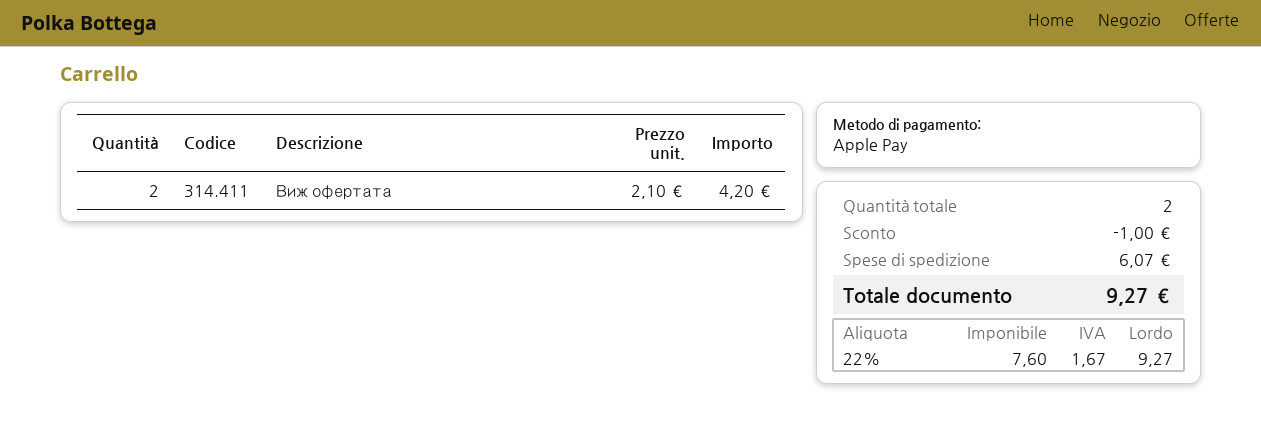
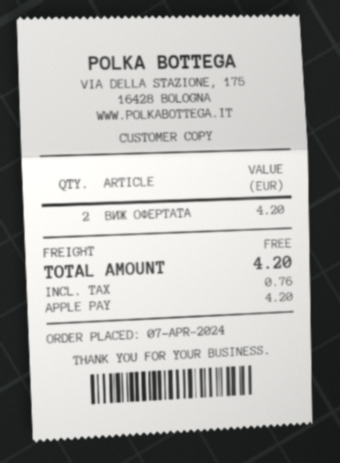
discount: 1.00 -> none
shipping: 6.07 -> 0.00
tax: 1.67 -> 0.76
total: 9.27 -> 4.20

